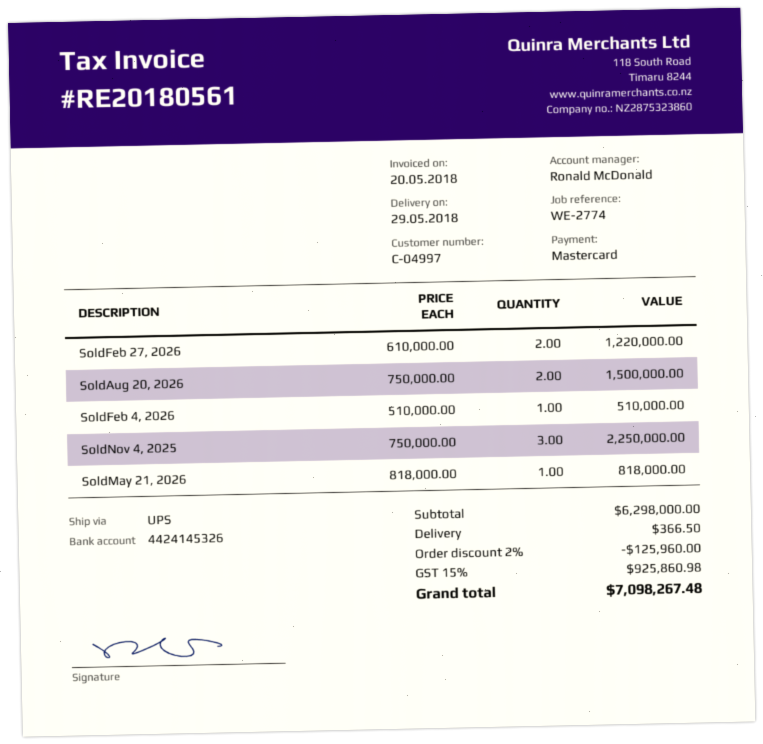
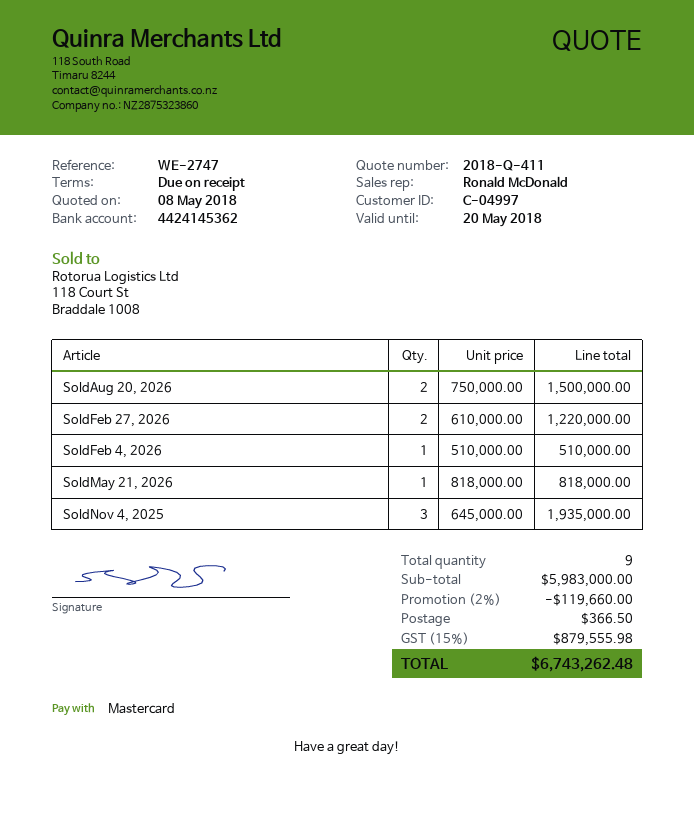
reference: WE-2774 -> WE-2747
bank account: 4424145326 -> 4424145362
SoldNov 4, 2025: 3 x 750000.00 = 2250000.00 -> 3 x 645000.00 = 1935000.00
subtotal: 6298000.00 -> 5983000.00
discount: 2% = 125960.00 -> 2% = 119660.00
tax: 15% = 925860.98 -> 15% = 879555.98
total: 7098267.48 -> 6743262.48

